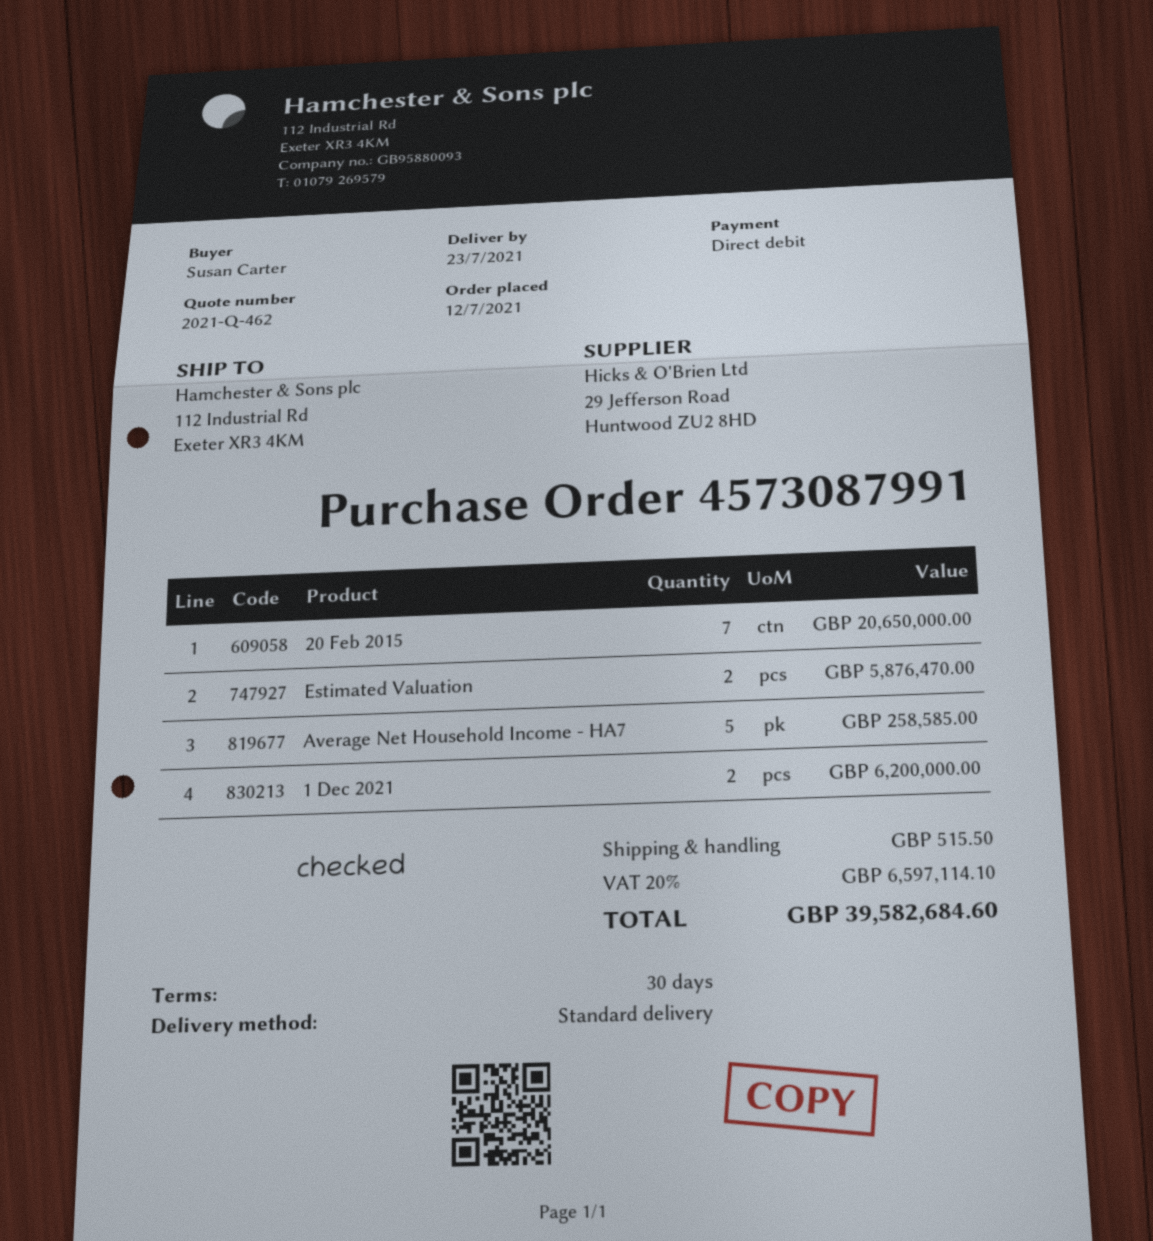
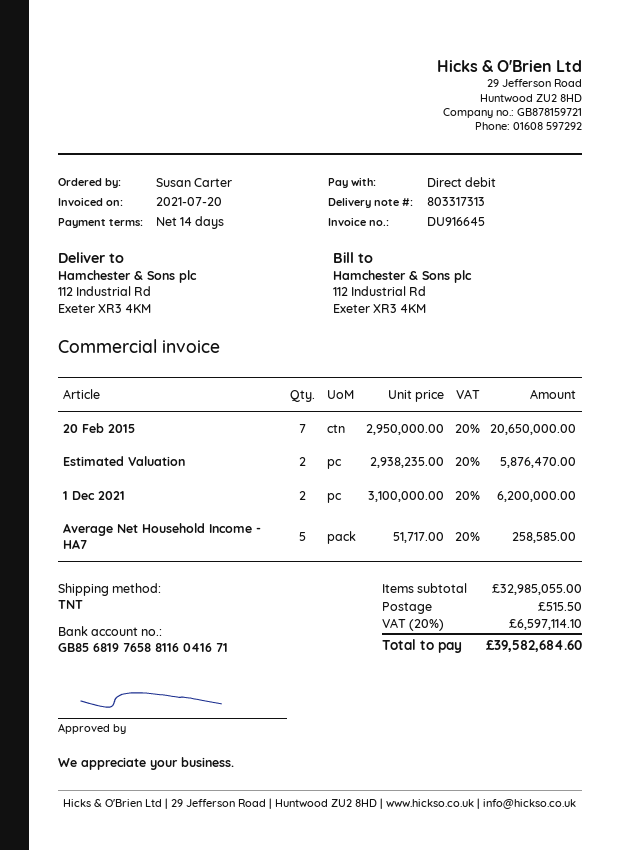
payment terms: 30 days -> 14 days
shipping method: standard -> TNT

